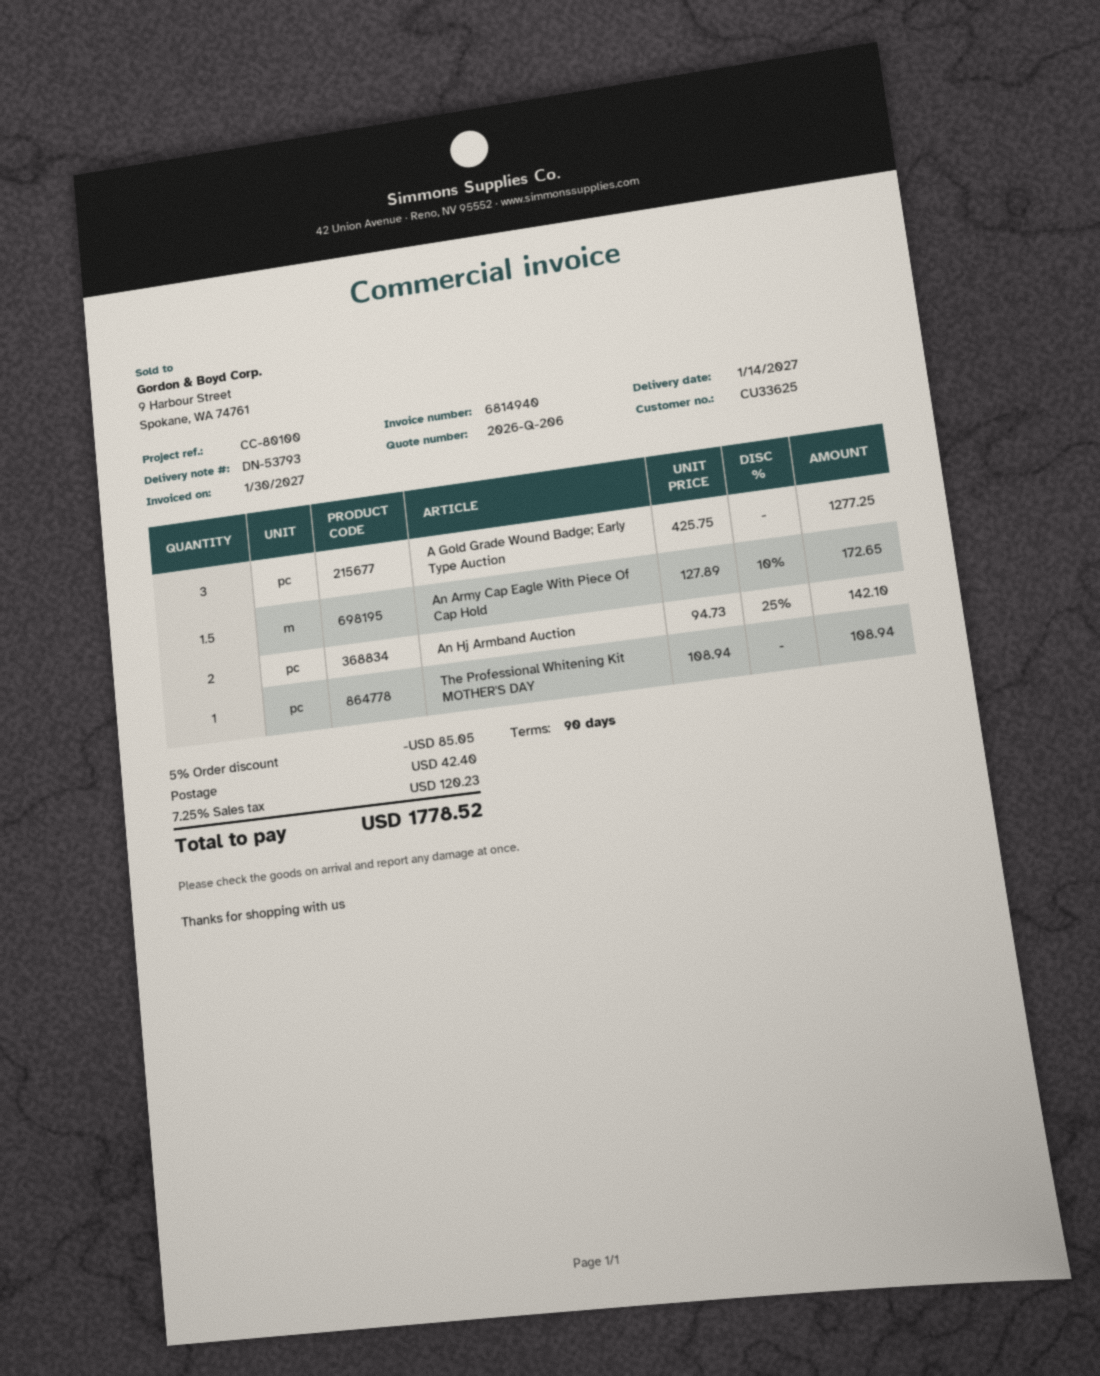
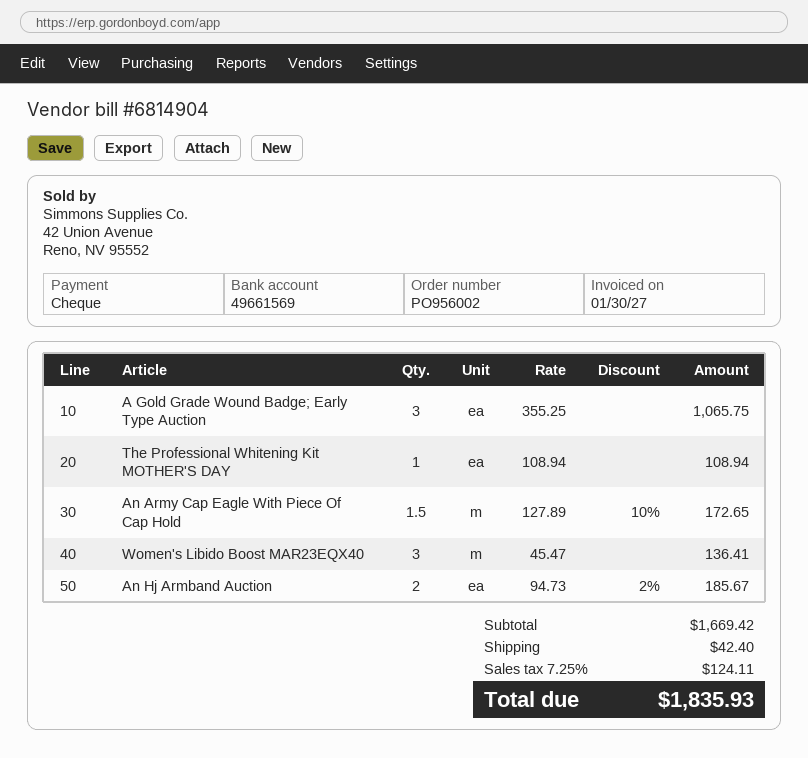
invoice number: 6814940 -> 6814904
A Gold Grade Wound Badge; Early Type Auction: 3 x 425.75 = 1277.25 -> 3 x 355.25 = 1065.75
An Hj Armband Auction: 2 x 94.73 - 25% = 142.10 -> 2 x 94.73 - 2% = 185.67
Women's Libido Boost MAR23EQX40: none -> 3 x 45.47 = 136.41
discount: 5% = 85.05 -> none
tax: 7.25% = 120.23 -> 7.25% = 124.11
total: 1778.52 -> 1835.93

